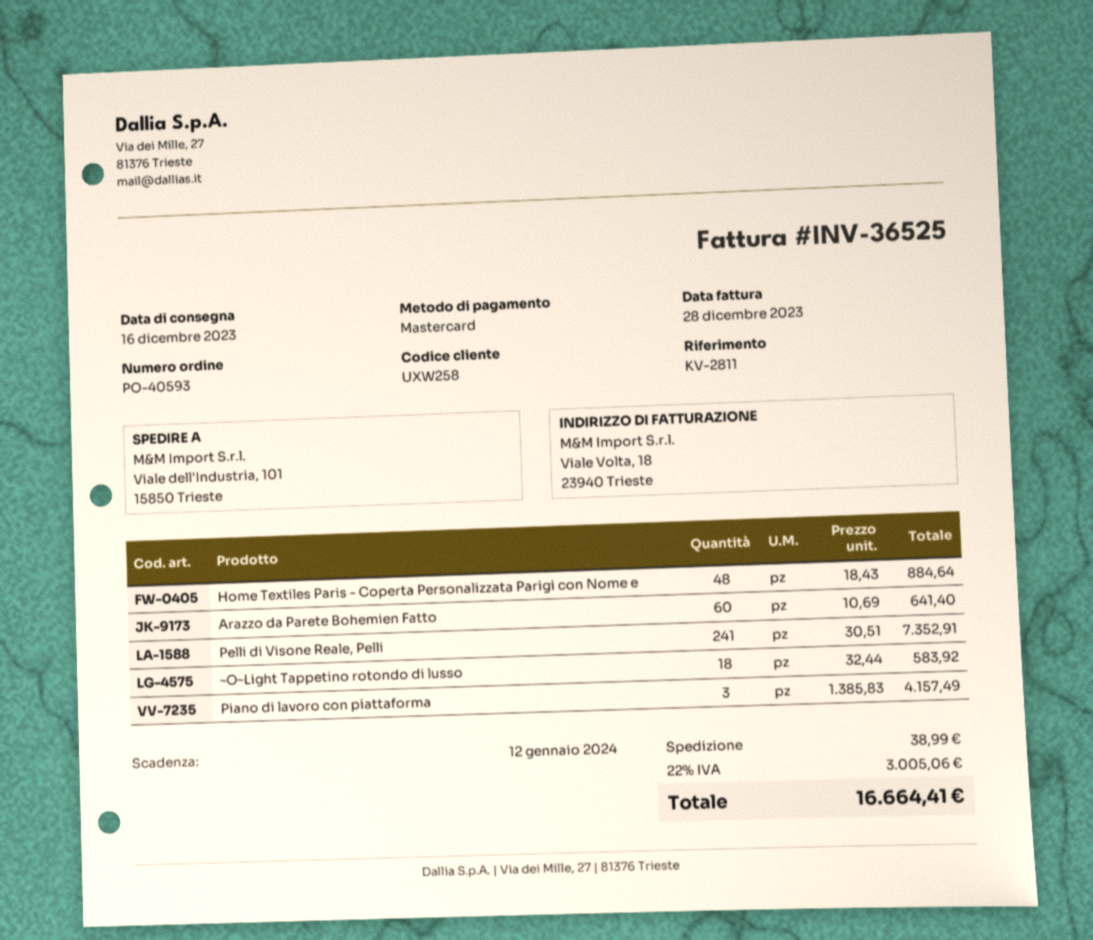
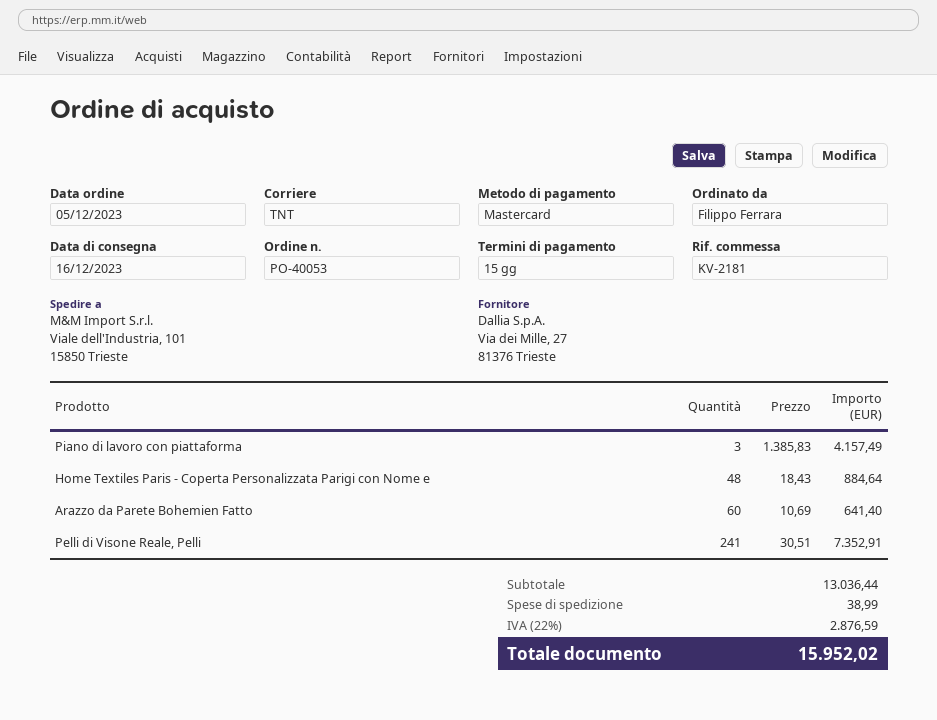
order number: PO-40593 -> PO-40053
reference: KV-2811 -> KV-2181
~O~Light Tappetino rotondo di lusso: 18 x 32.44 = 583.92 -> none
tax: 22% = 3005.06 -> 22% = 2876.59
total: 16664.41 -> 15952.02

